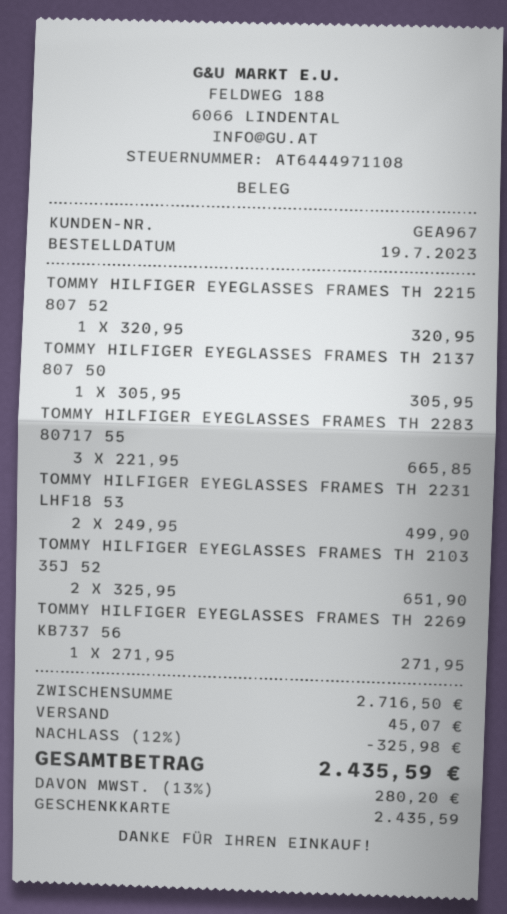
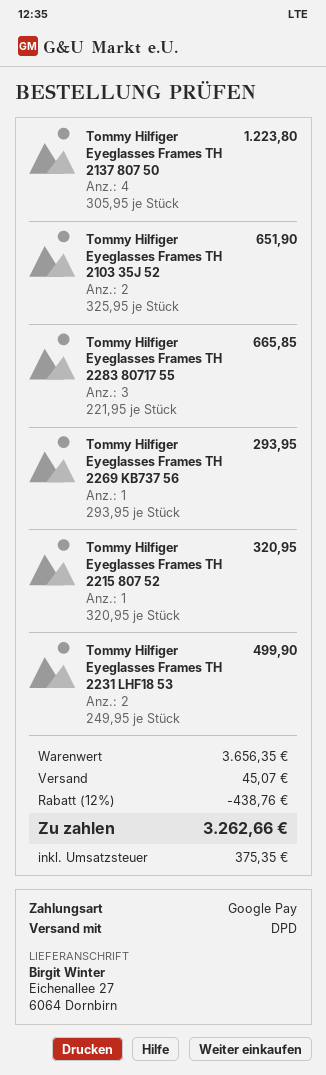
payment method: gift card -> Google Pay
TOMMY HILFIGER EYEGLASSES FRAMES TH 2137 807 50: 1 x 305.95 = 305.95 -> 4 x 305.95 = 1223.80
TOMMY HILFIGER EYEGLASSES FRAMES TH 2269 KB737 56: 1 x 271.95 = 271.95 -> 1 x 293.95 = 293.95
subtotal: 2716.50 -> 3656.35
discount: 12% = 325.98 -> 12% = 438.76
tax: 280.20 -> 375.35
total: 2435.59 -> 3262.66

